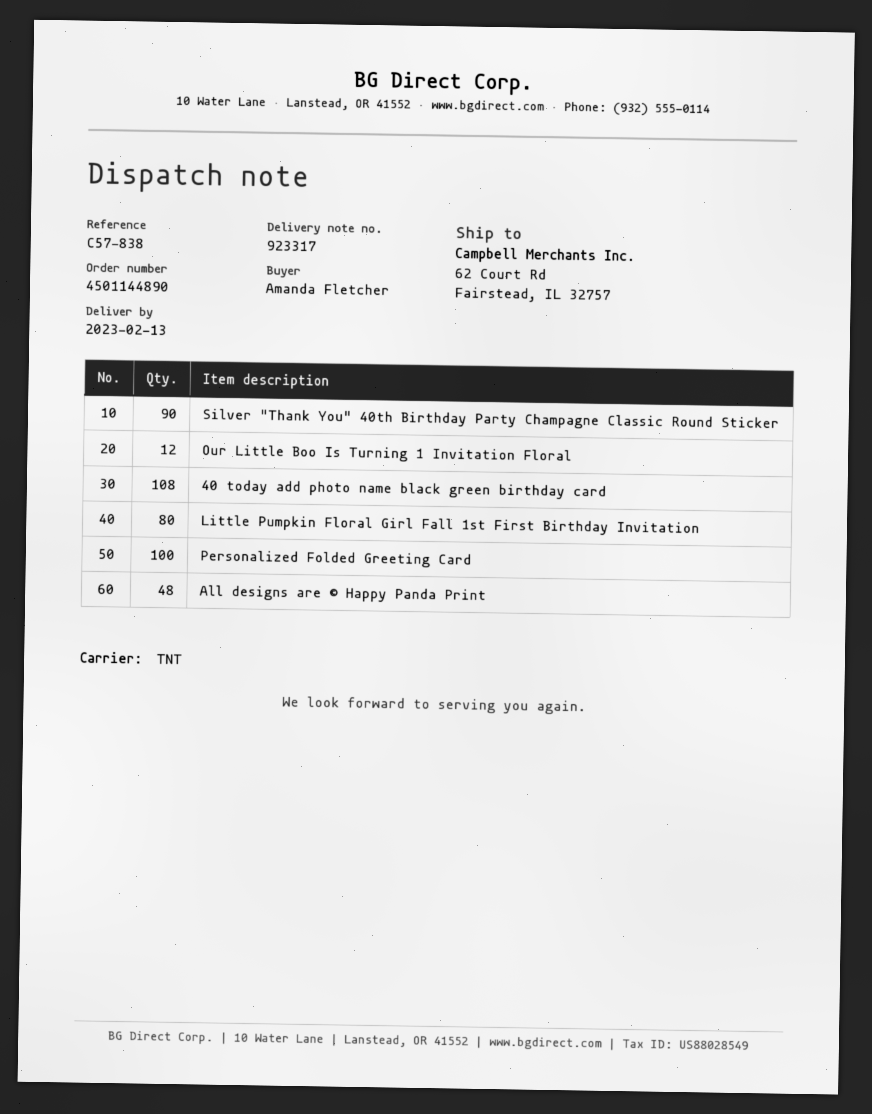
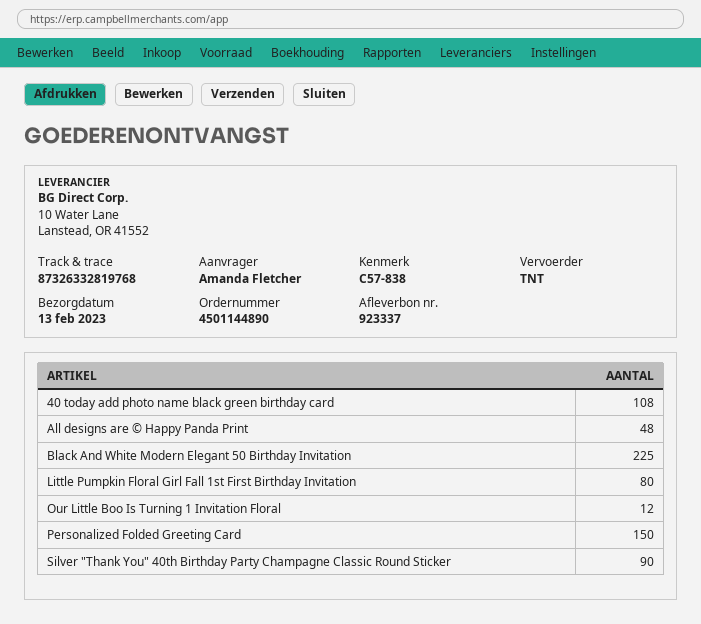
delivery note number: 923317 -> 923337
Personalized Folded Greeting Card: 100 -> 150
Black And White Modern Elegant 50 Birthday Invitation: none -> 225

